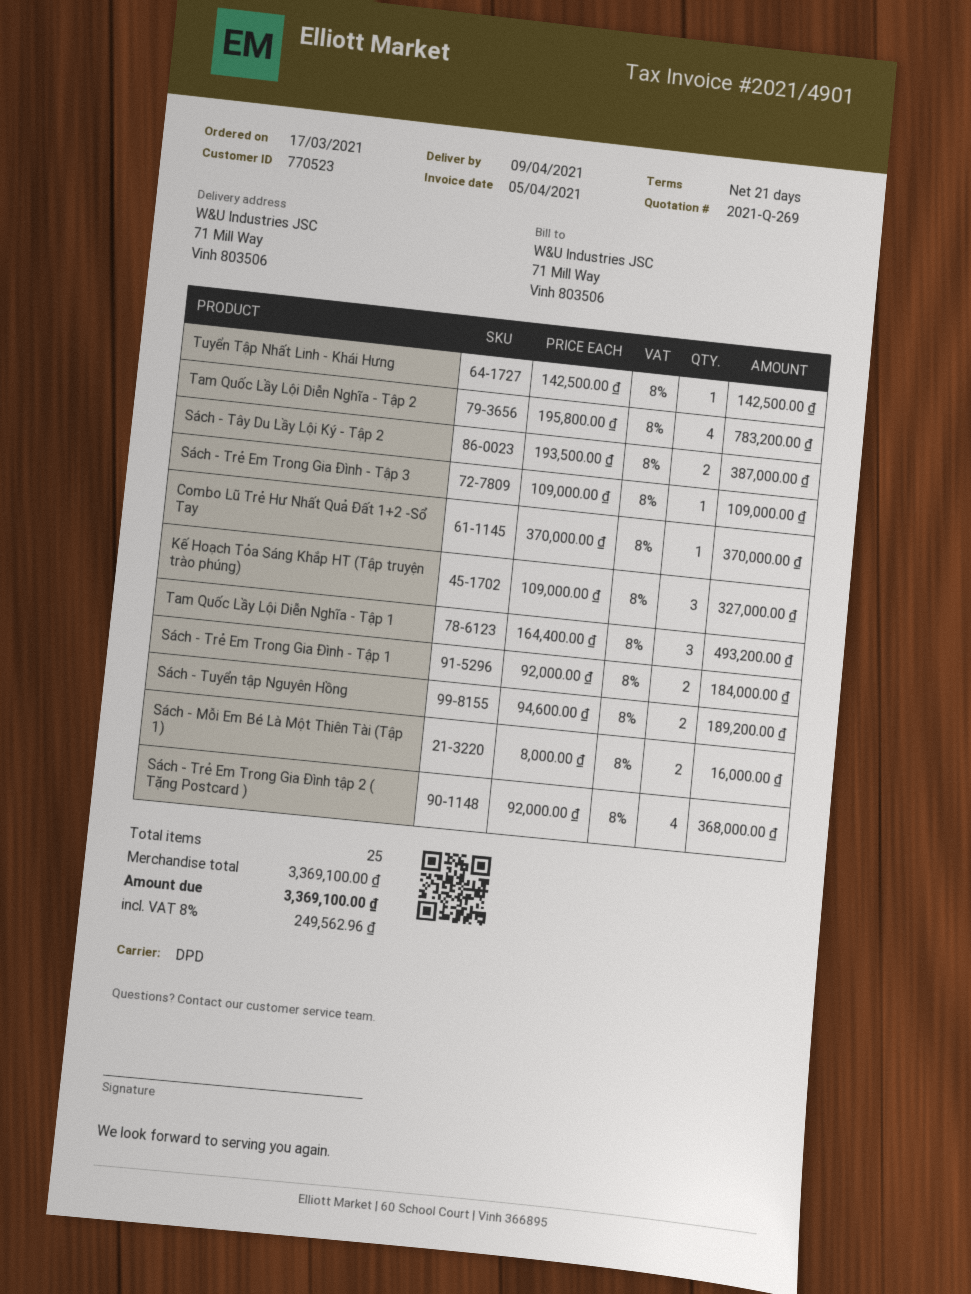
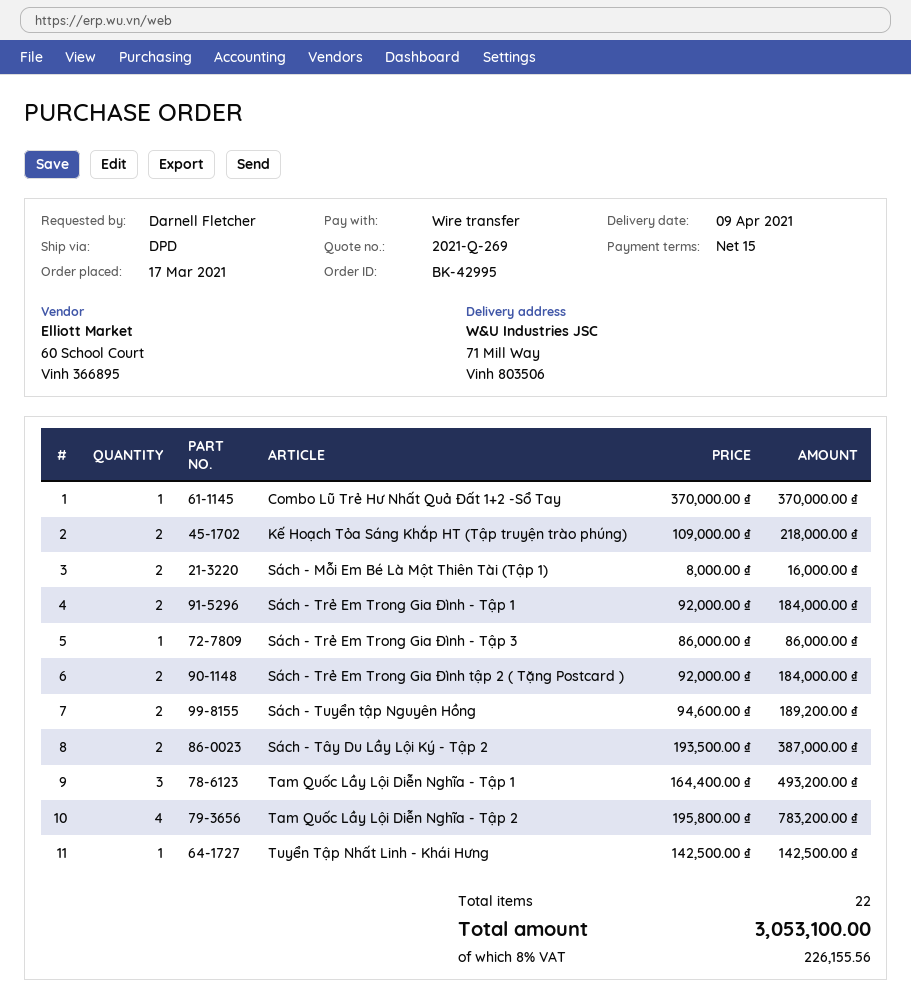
payment terms: 21 days -> 15 days
Sách - Trẻ Em Trong Gia Đình - Tập 3: 1 x 109000.00 = 109000.00 -> 1 x 86000.00 = 86000.00
Kế Hoạch Tỏa Sáng Khắp HT (Tập truyện trào phúng): 3 x 109000.00 = 327000.00 -> 2 x 109000.00 = 218000.00
Sách - Trẻ Em Trong Gia Đình tập 2 ( Tặng Postcard ): 4 x 92000.00 = 368000.00 -> 2 x 92000.00 = 184000.00
total quantity: 25 -> 22
tax: 8% = 249562.96 -> 8% = 226155.56
total: 3369100.00 -> 3053100.00

